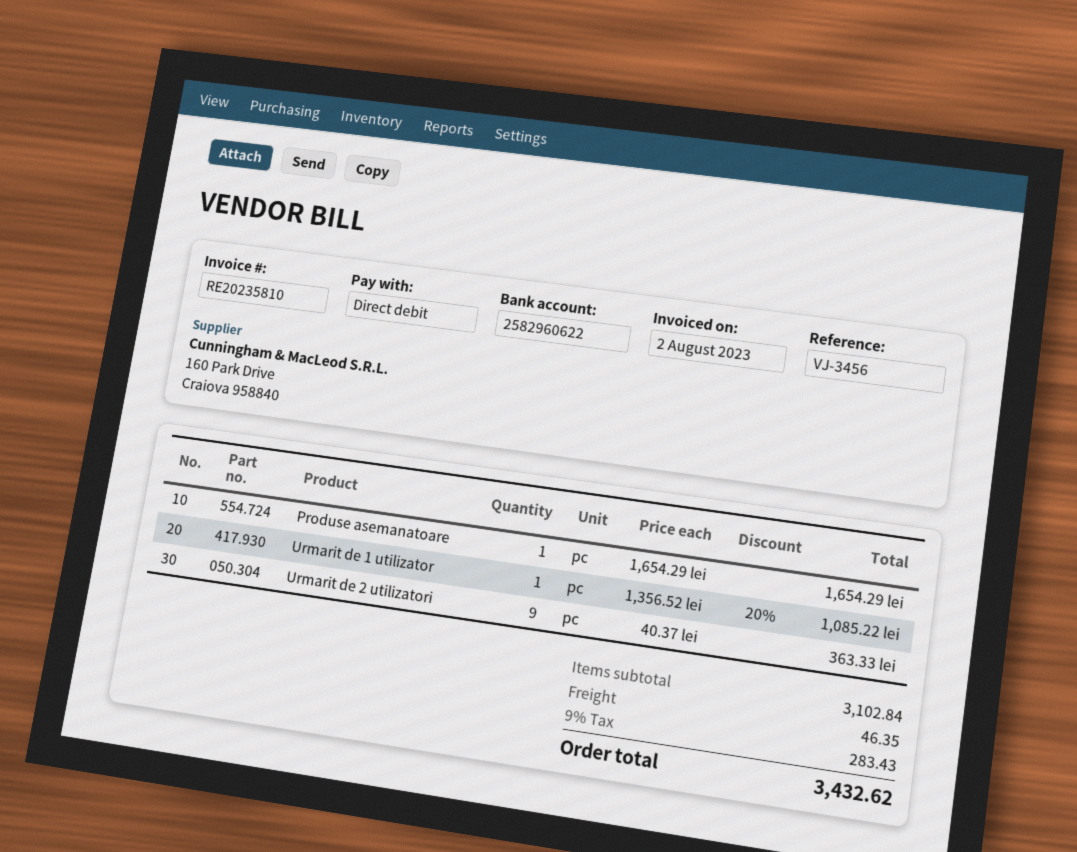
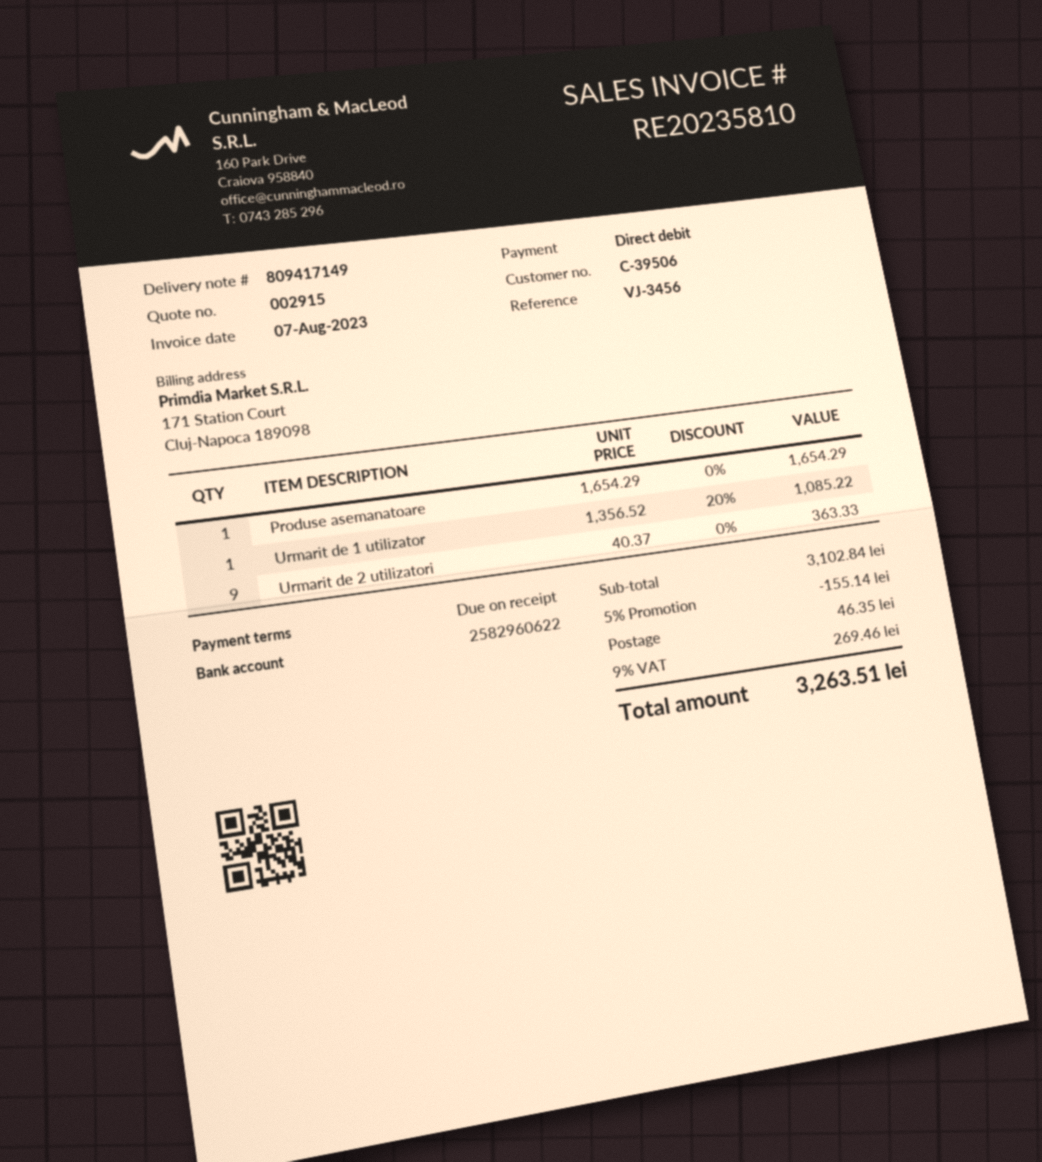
invoice date: 2023-08-02 -> 2023-08-07
discount: none -> 5% = 155.14
tax: 9% = 283.43 -> 9% = 269.46
total: 3432.62 -> 3263.51

